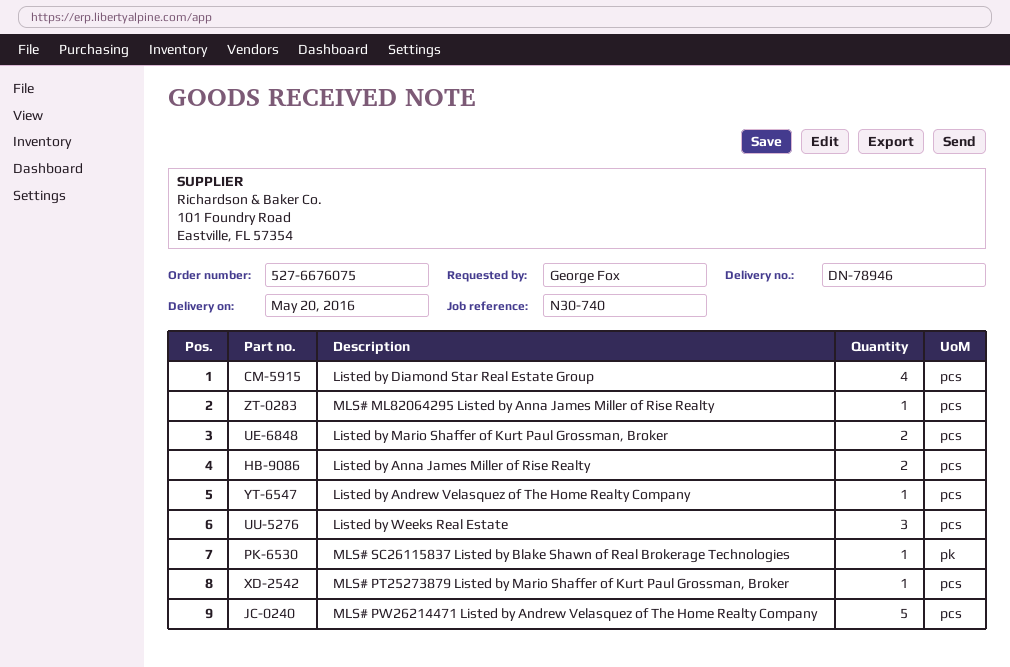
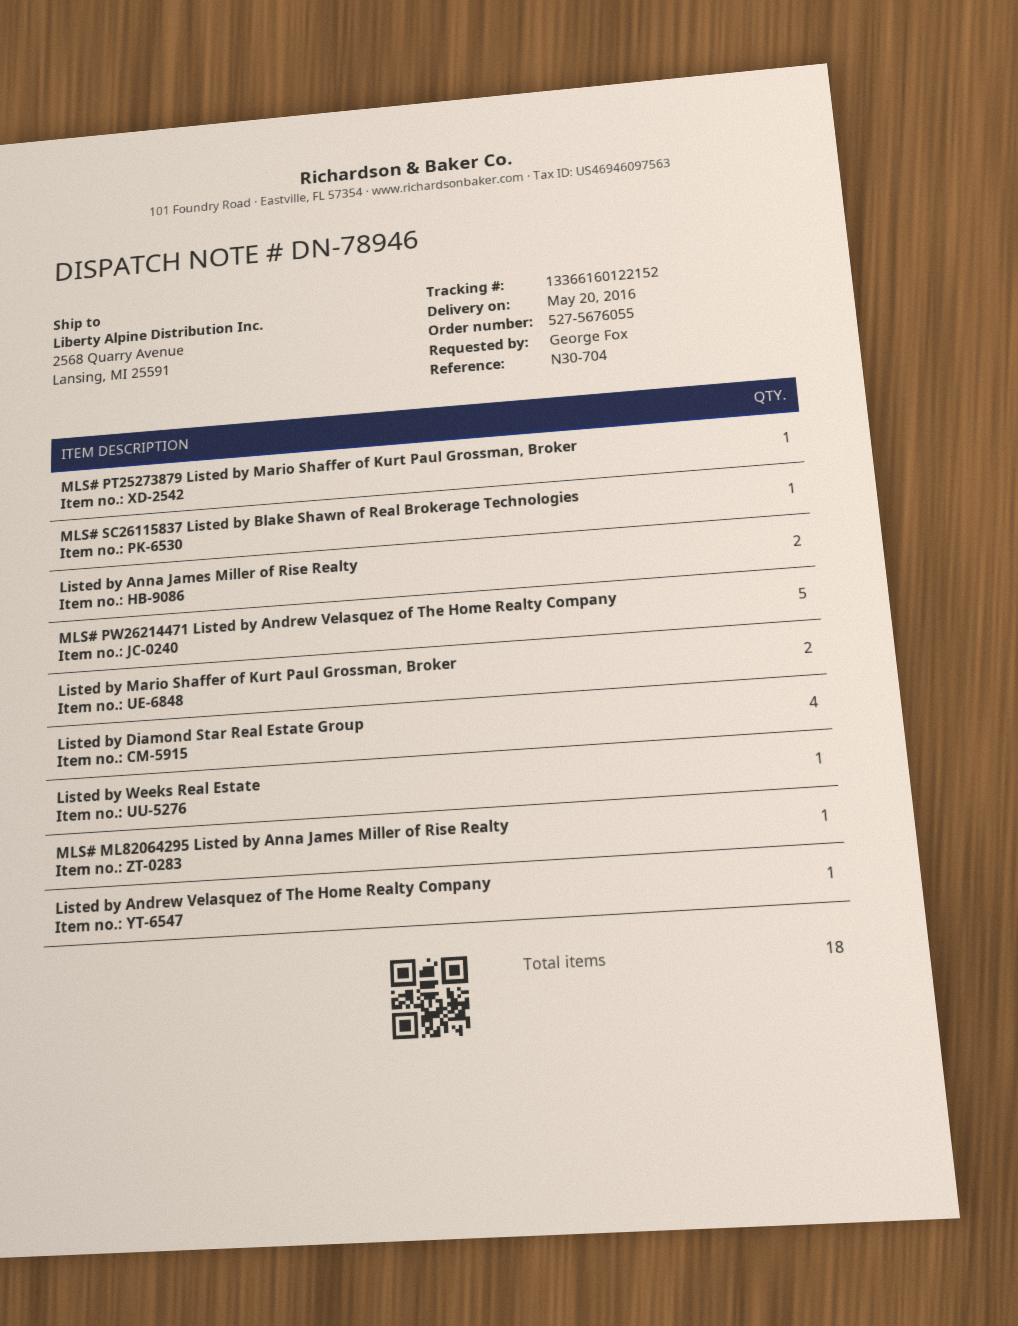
order number: 527-6676075 -> 527-5676055
reference: N30-740 -> N30-704
Listed by Weeks Real Estate: 3 -> 1

